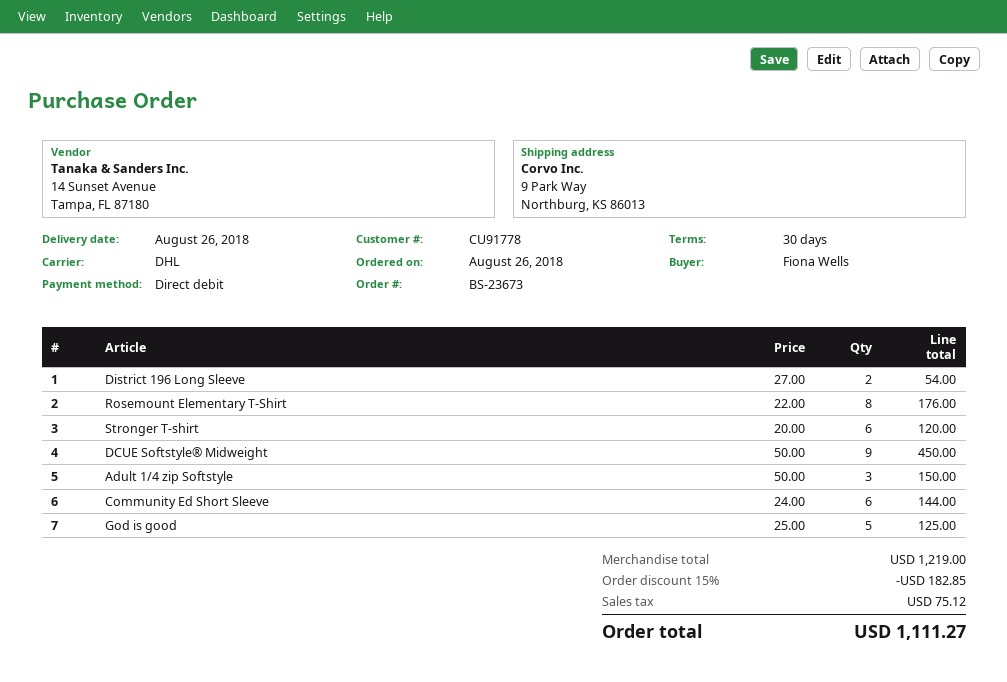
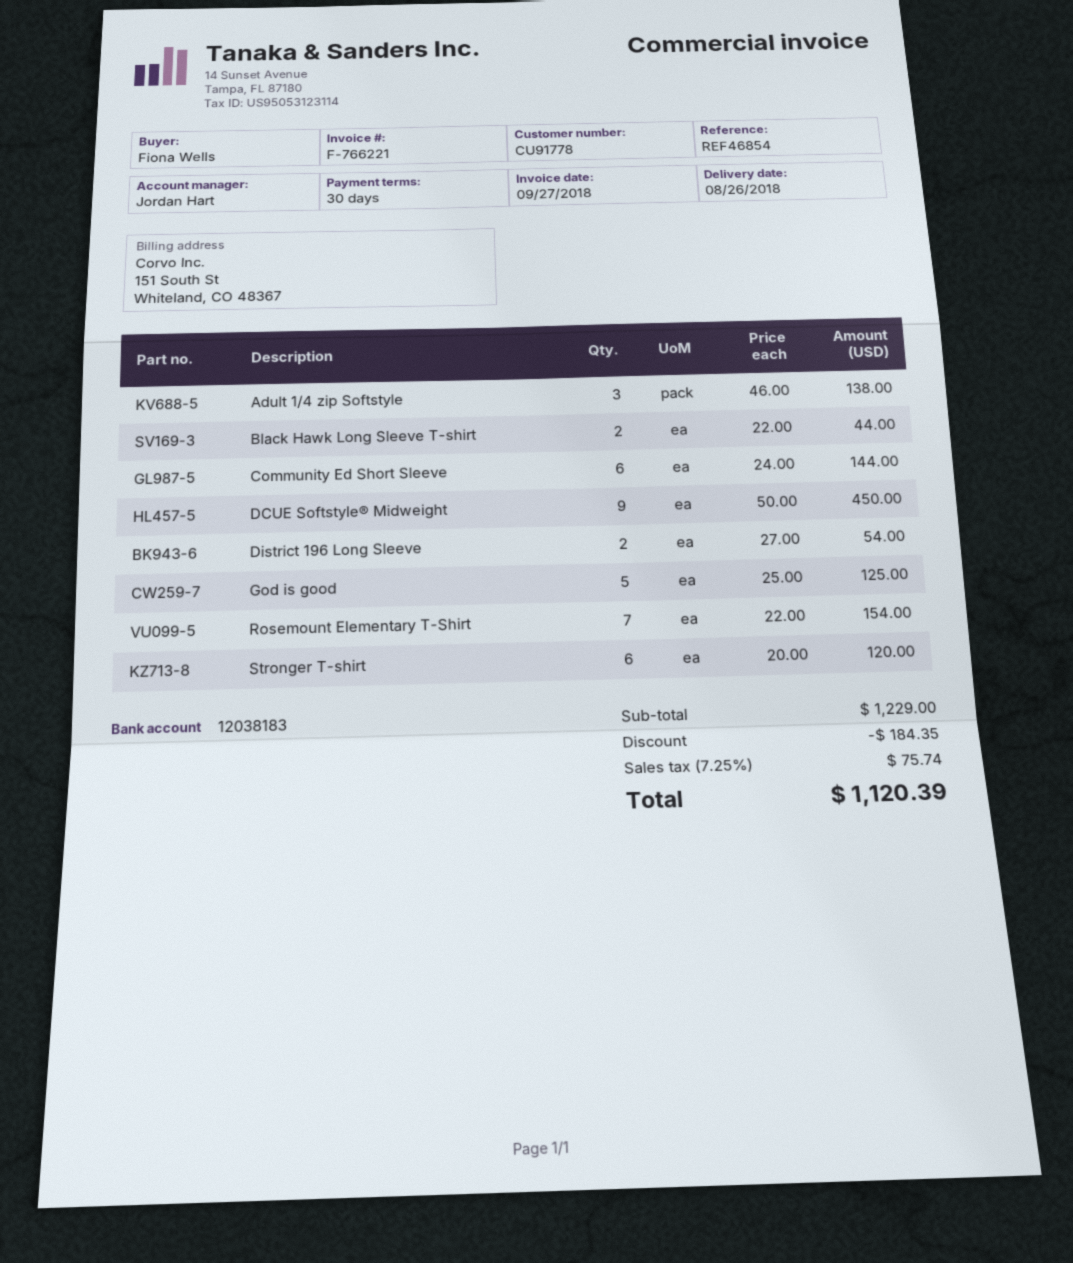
Rosemount Elementary T-Shirt: 8 x 22.00 = 176.00 -> 7 x 22.00 = 154.00
Adult 1/4 zip Softstyle: 3 x 50.00 = 150.00 -> 3 x 46.00 = 138.00
Black Hawk Long Sleeve T-shirt: none -> 2 x 22.00 = 44.00
subtotal: 1219.00 -> 1229.00
discount: 182.85 -> 184.35
tax: 75.12 -> 75.74
total: 1111.27 -> 1120.39

